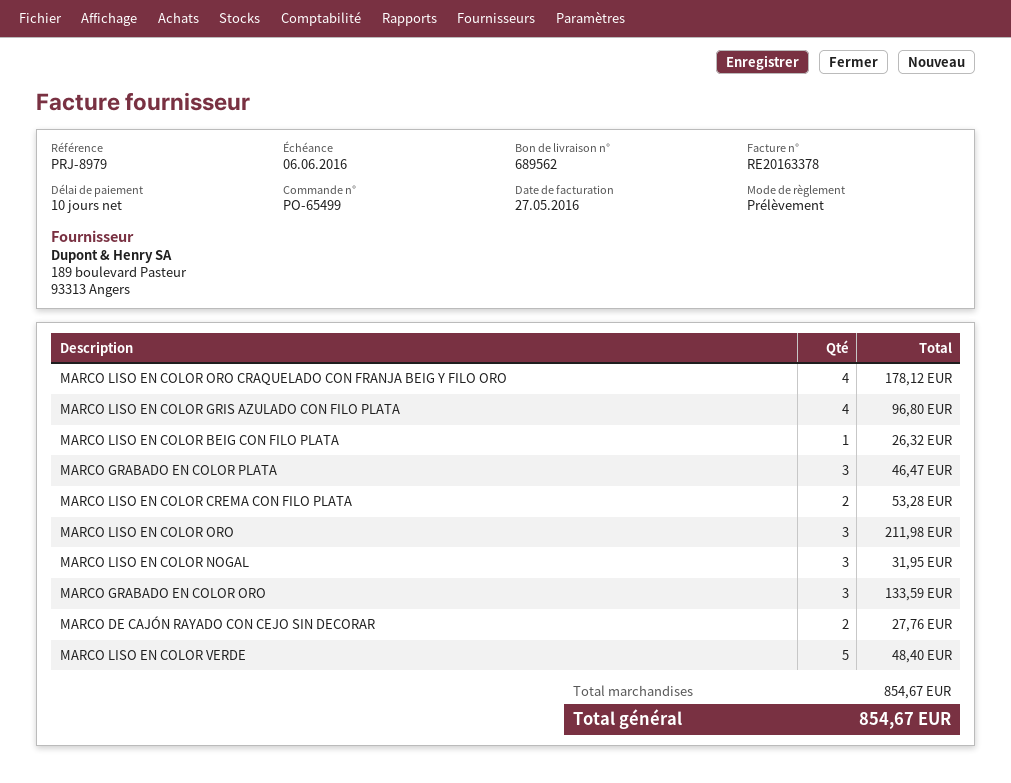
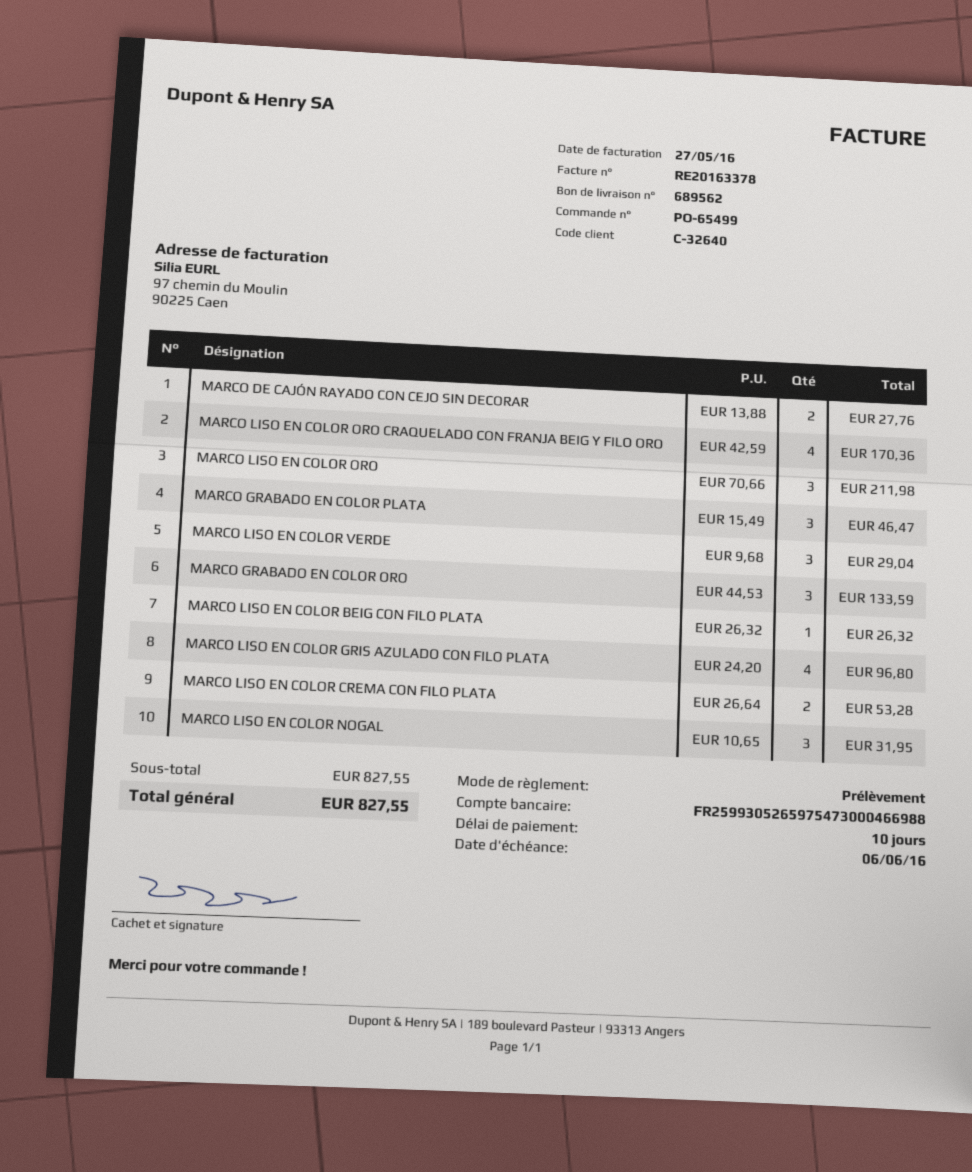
MARCO LISO EN COLOR ORO CRAQUELADO CON FRANJA BEIG Y FILO ORO: 4 for 178.12 -> 4 for 170.36
MARCO LISO EN COLOR VERDE: 5 for 48.40 -> 3 for 29.04
subtotal: 854.67 -> 827.55
total: 854.67 -> 827.55

